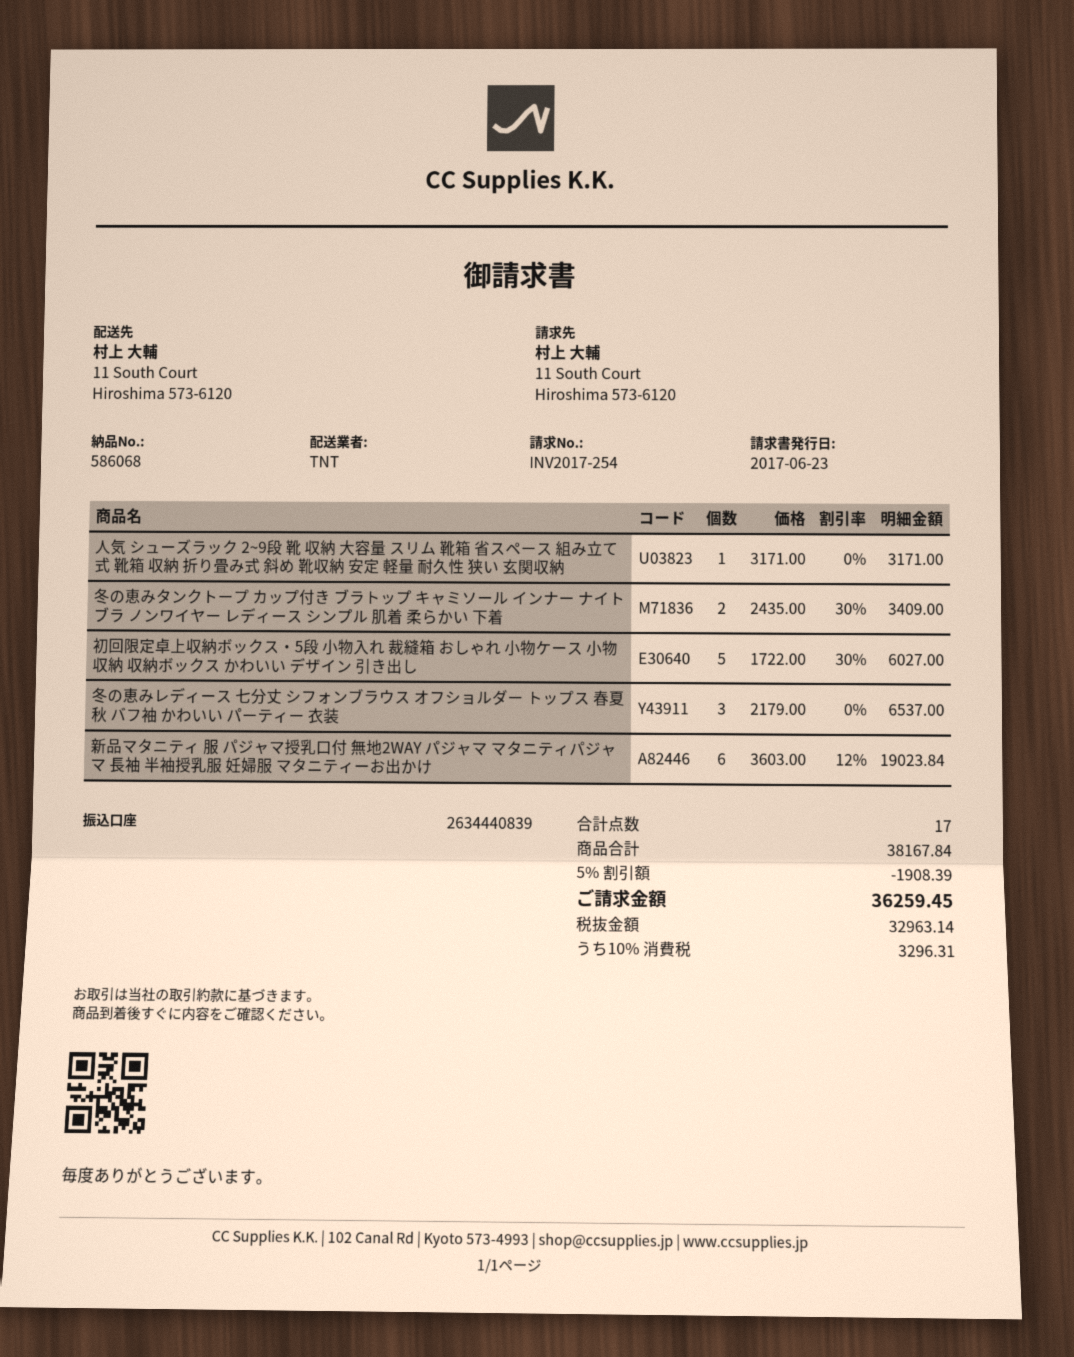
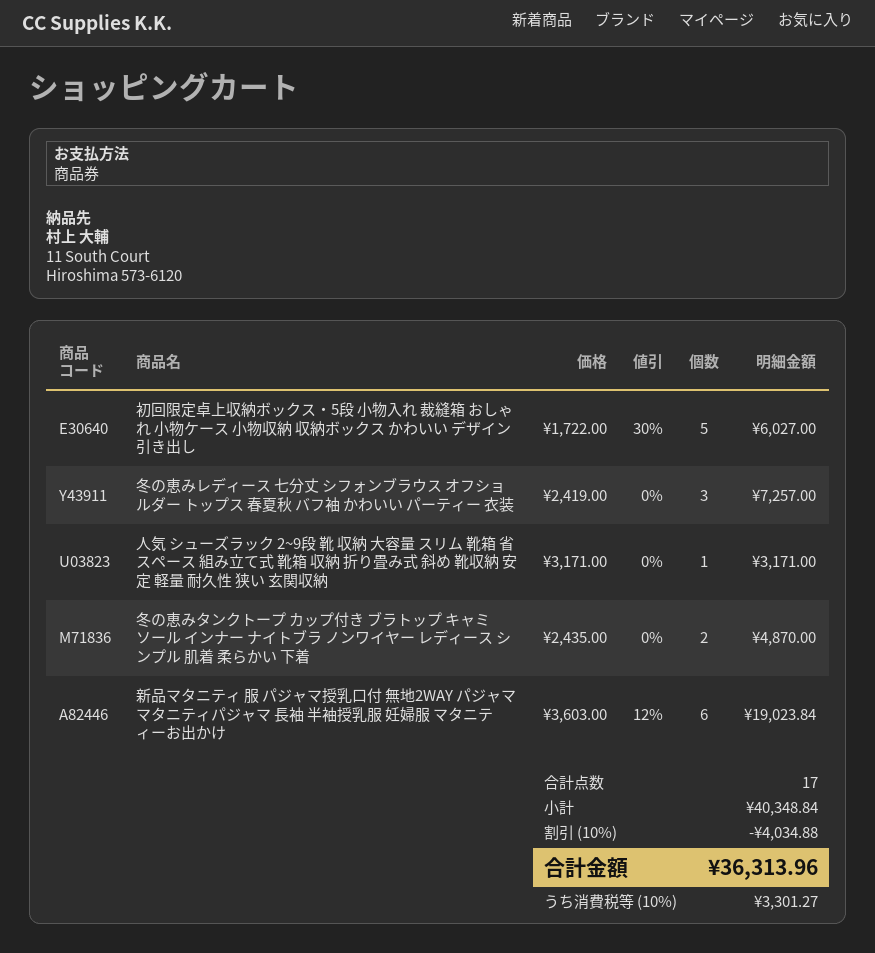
冬の恵みタンクトープ カップ付き ブラトップ キャミソール インナー ナイトブラ ノンワイヤー レディース シンプル 肌着 柔らかい 下着: 2 x 2435.00 - 30% = 3409.00 -> 2 x 2435.00 = 4870.00
冬の恵みレディース 七分丈 シフォンブラウス オフショルダー トップス 春夏秋 バフ袖 かわいい パーティー 衣装: 3 x 2179.00 = 6537.00 -> 3 x 2419.00 = 7257.00
subtotal: 38167.84 -> 40348.84
discount: 5% = 1908.39 -> 10% = 4034.88
tax: 10% = 3296.31 -> 10% = 3301.27
total: 36259.45 -> 36313.96

